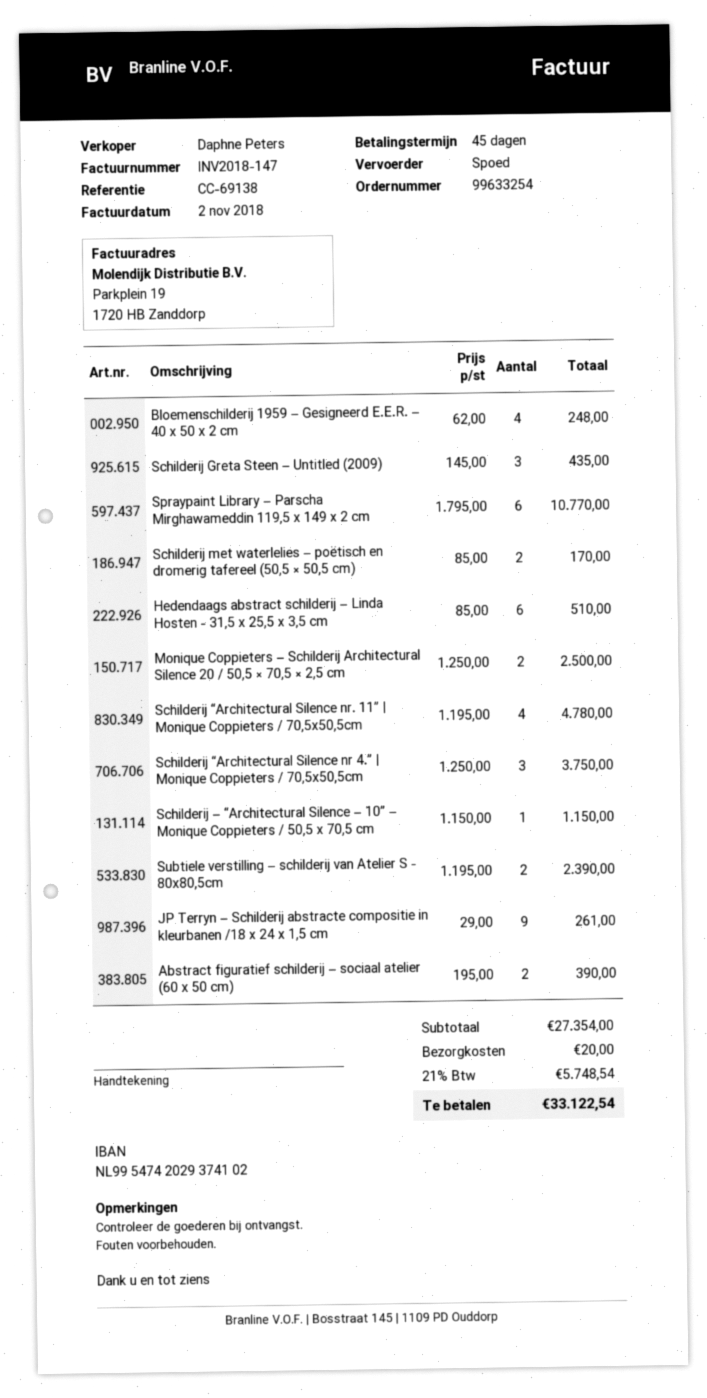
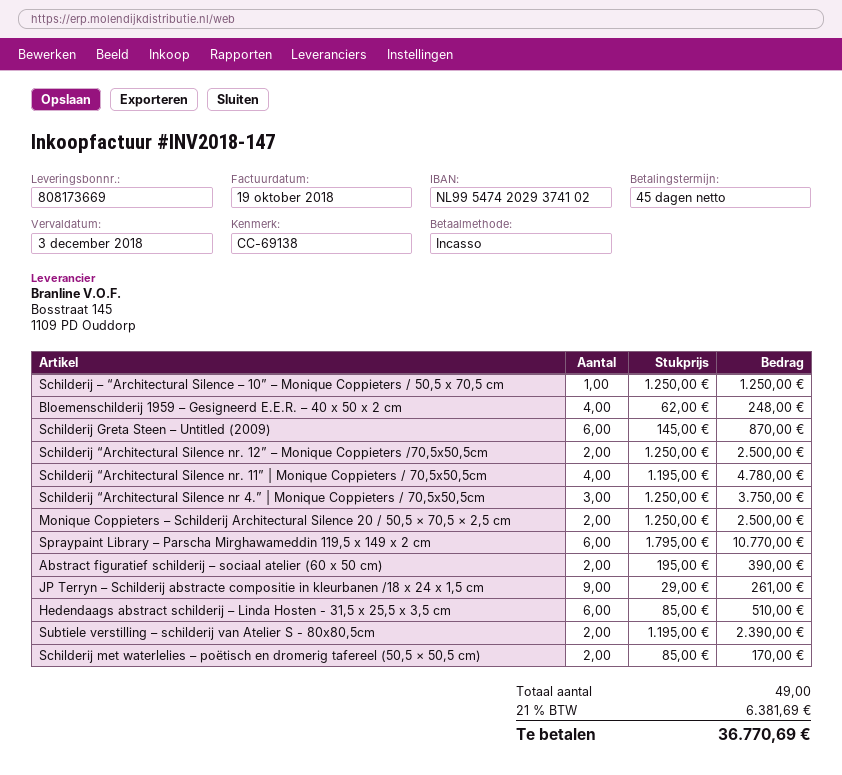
invoice date: 2018-11-02 -> 2018-10-19
Schilderij Greta Steen – Untitled (2009): 3 x 145.00 = 435.00 -> 6 x 145.00 = 870.00
Schilderij – “Architectural Silence – 10” – Monique Coppieters / 50,5 x 70,5 cm: 1 x 1150.00 = 1150.00 -> 1 x 1250.00 = 1250.00
Schilderij “Architectural Silence nr. 12” – Monique Coppieters /70,5x50,5cm: none -> 2 x 1250.00 = 2500.00
shipping: 20.00 -> none
tax: 21% = 5748.54 -> 21% = 6381.69
total: 33122.54 -> 36770.69

